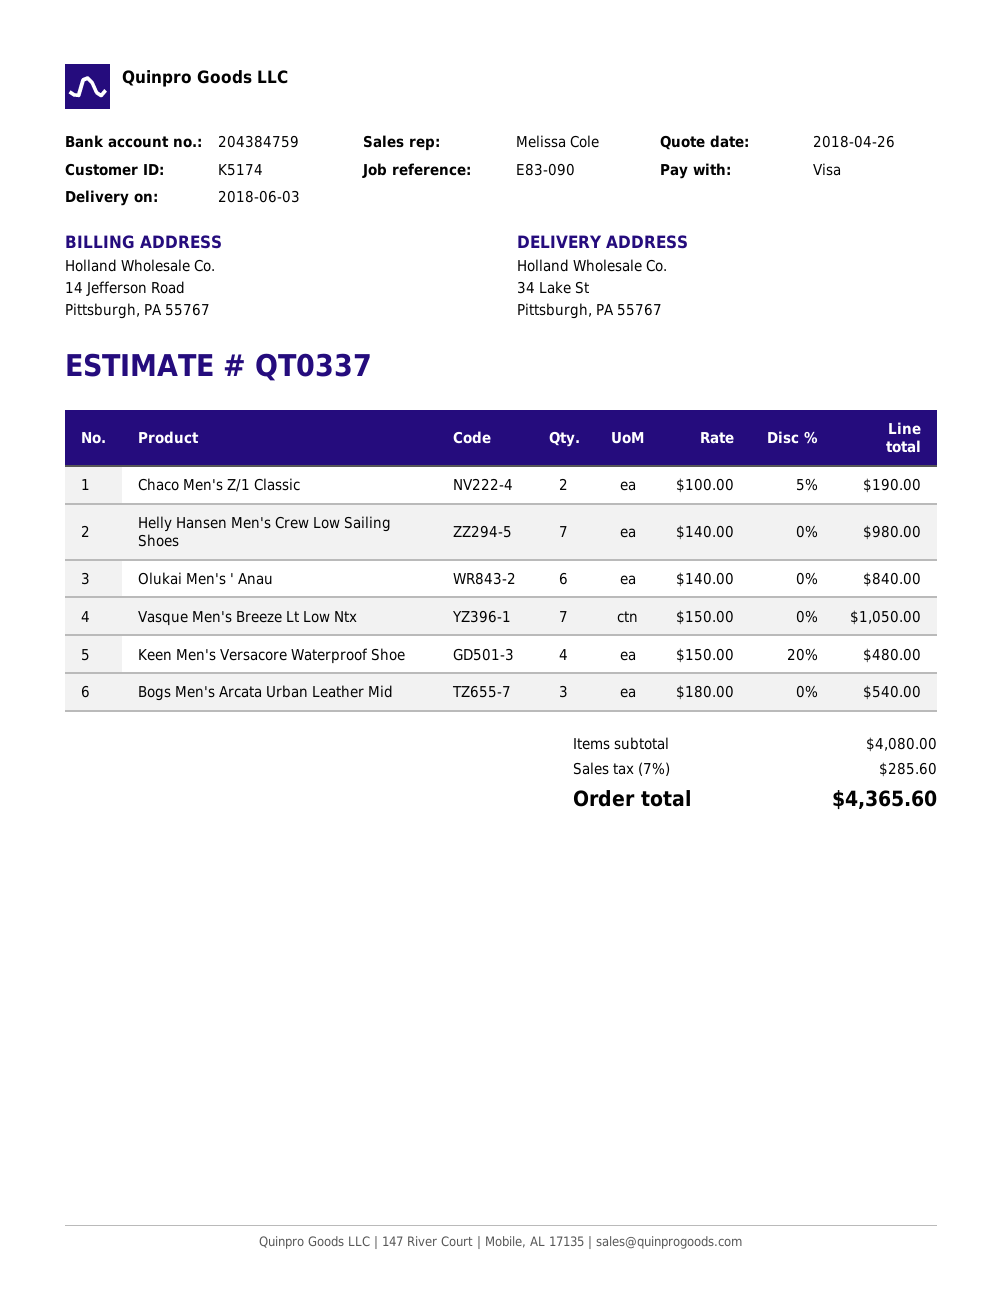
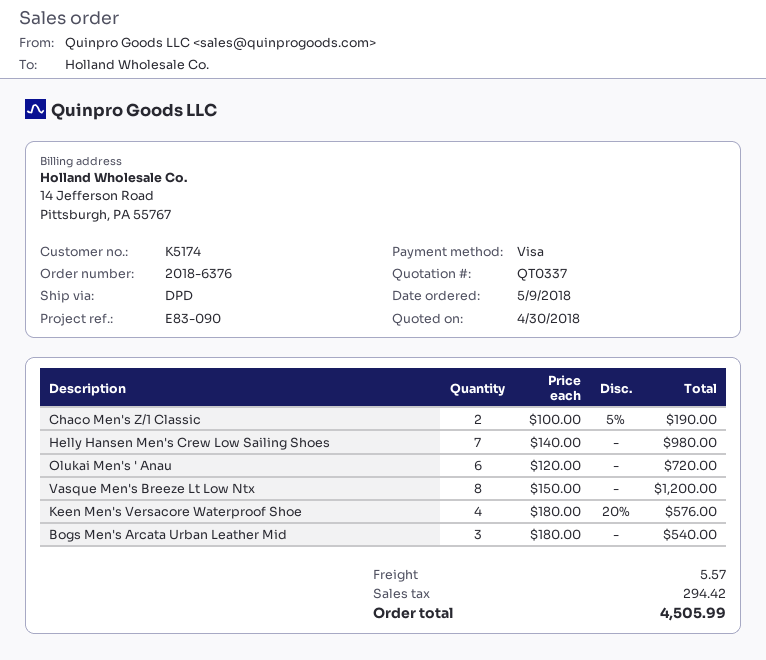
quote date: 2018-04-26 -> 2018-04-30
Olukai Men's ' Anau: 6 x 140.00 = 840.00 -> 6 x 120.00 = 720.00
Vasque Men's Breeze Lt Low Ntx: 7 x 150.00 = 1050.00 -> 8 x 150.00 = 1200.00
Keen Men's Versacore Waterproof Shoe: 4 x 150.00 - 20% = 480.00 -> 4 x 180.00 - 20% = 576.00
shipping: none -> 5.57
tax: 285.60 -> 294.42
total: 4365.60 -> 4505.99

